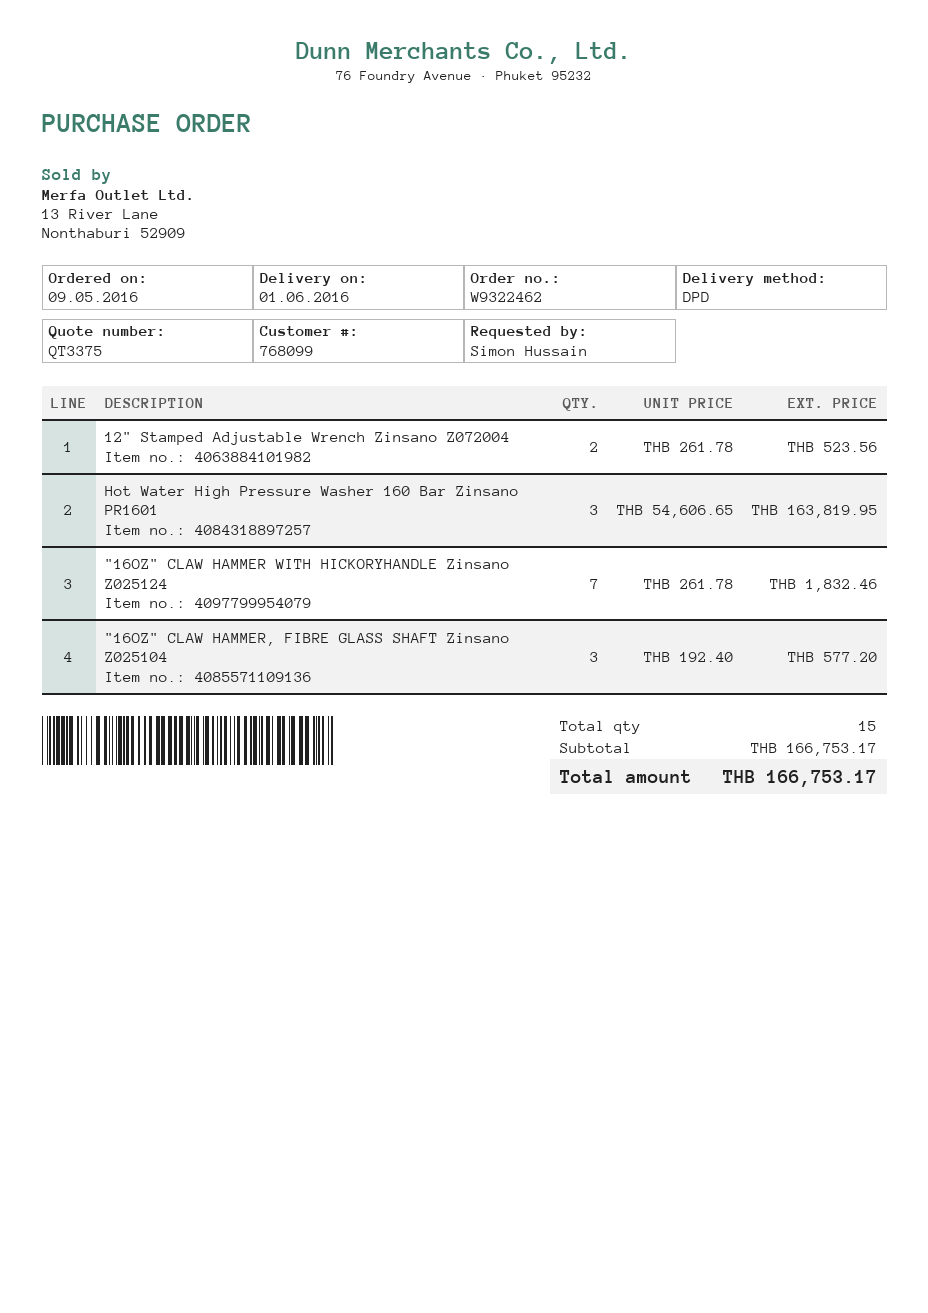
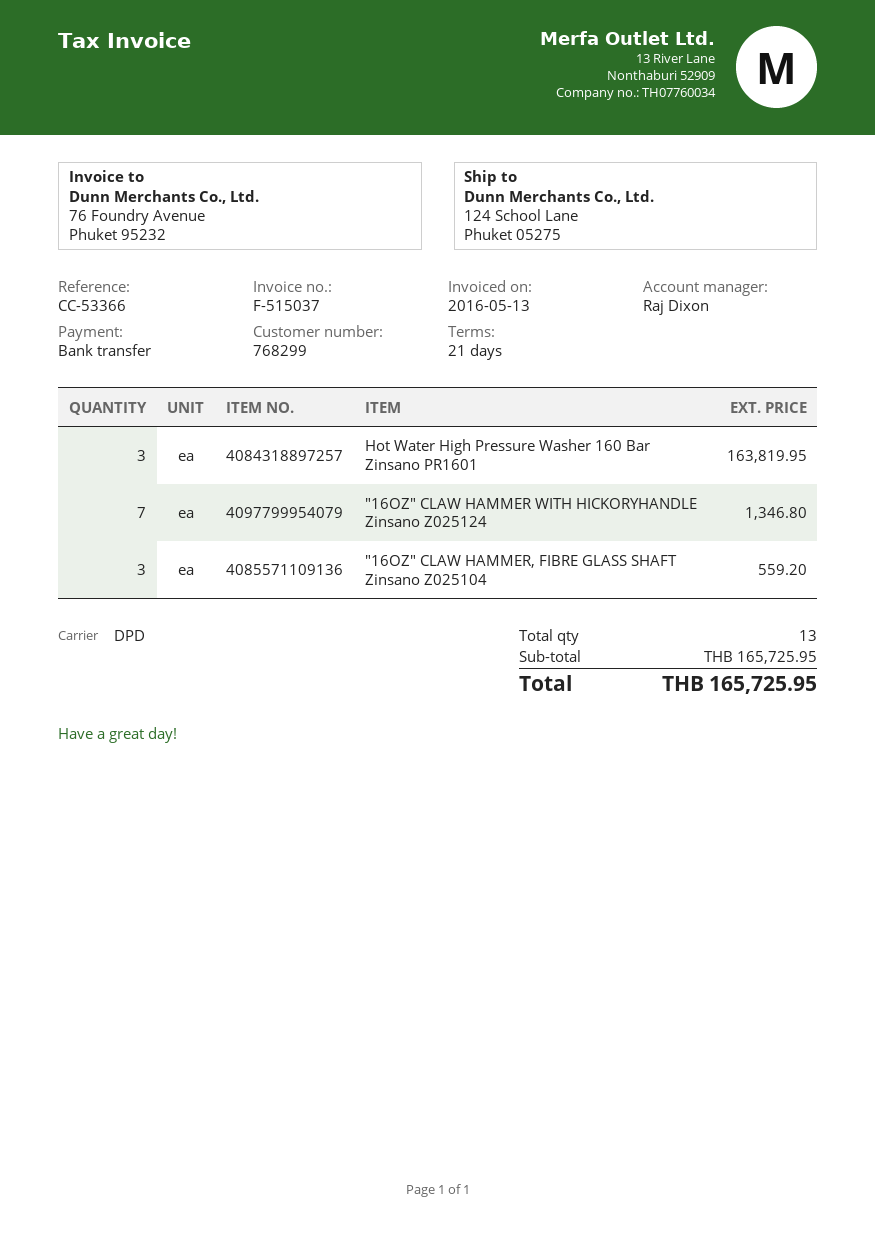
customer number: 768099 -> 768299
12" Stamped Adjustable Wrench Zinsano Z072004: 2 for 523.56 -> none
"16OZ" CLAW HAMMER WITH HICKORYHANDLE Zinsano Z025124: 7 for 1832.46 -> 7 for 1346.80
"16OZ" CLAW HAMMER, FIBRE GLASS SHAFT Zinsano Z025104: 3 for 577.20 -> 3 for 559.20
total quantity: 15 -> 13
subtotal: 166753.17 -> 165725.95
total: 166753.17 -> 165725.95

